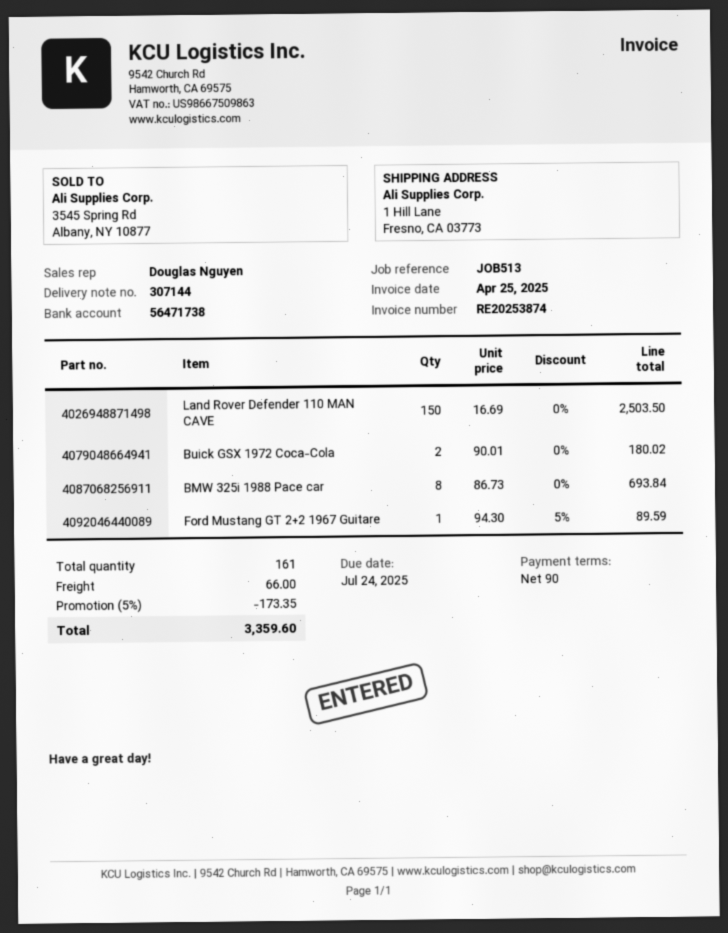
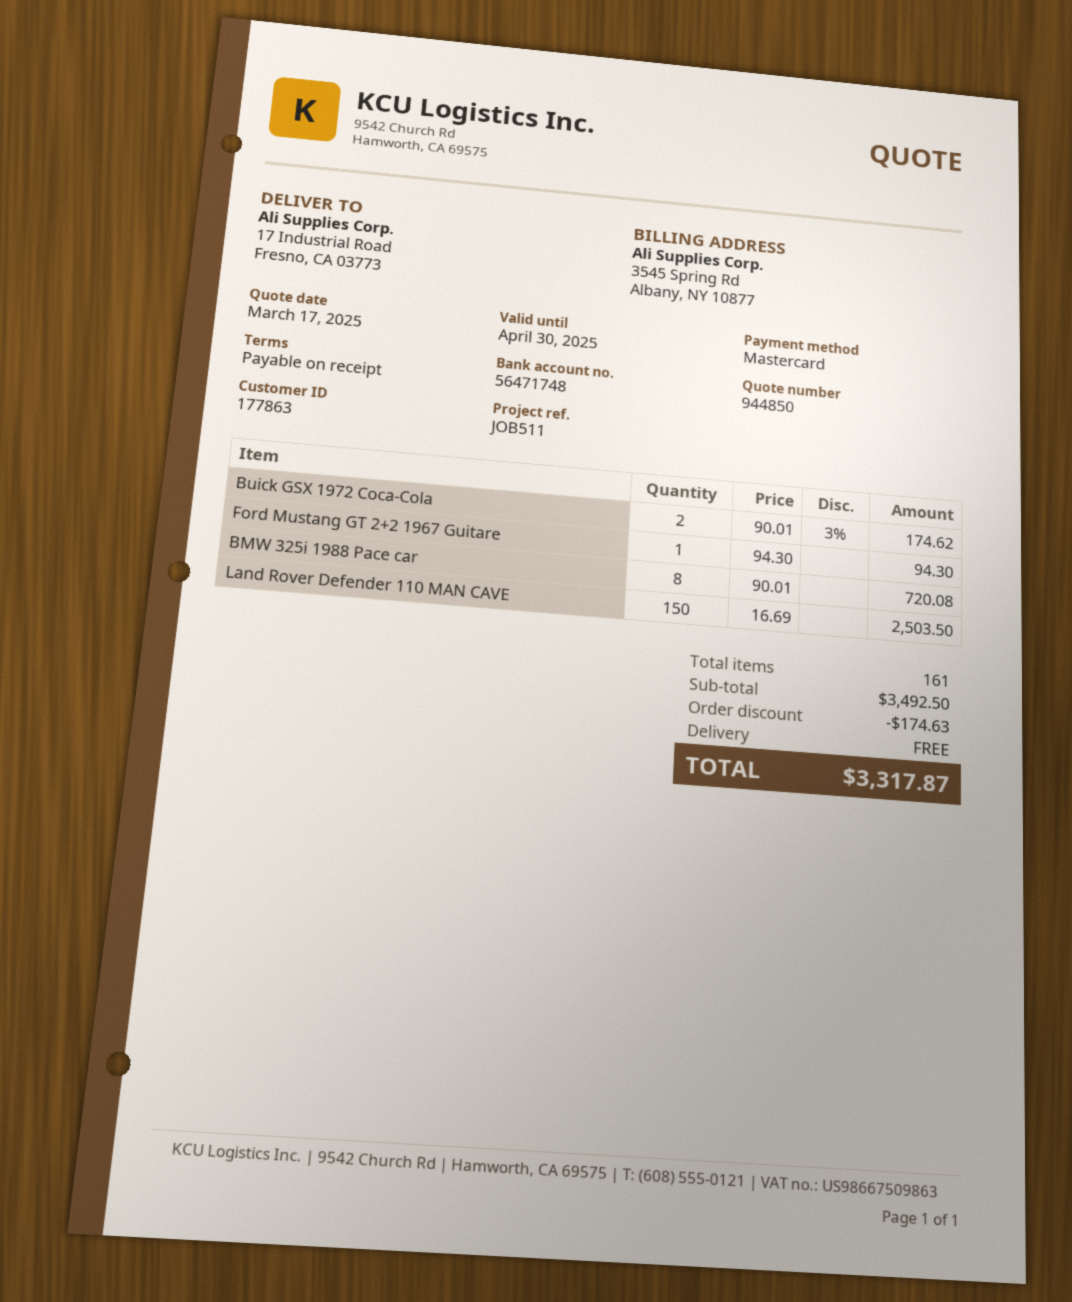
payment terms: 90 days -> on receipt
reference: JOB513 -> JOB511
bank account: 56471738 -> 56471748
ship to: 1 Hill Lane, Fresno, CA 03773 -> 17 Industrial Road, Fresno, CA 03773
Buick GSX 1972 Coca-Cola: 2 x 90.01 = 180.02 -> 2 x 90.01 - 3% = 174.62
BMW 325i 1988 Pace car: 8 x 86.73 = 693.84 -> 8 x 90.01 = 720.08
Ford Mustang GT 2+2 1967 Guitare: 1 x 94.30 - 5% = 89.59 -> 1 x 94.30 = 94.30
discount: 173.35 -> 174.63
shipping: 66.00 -> 0.00
total: 3359.60 -> 3317.87

